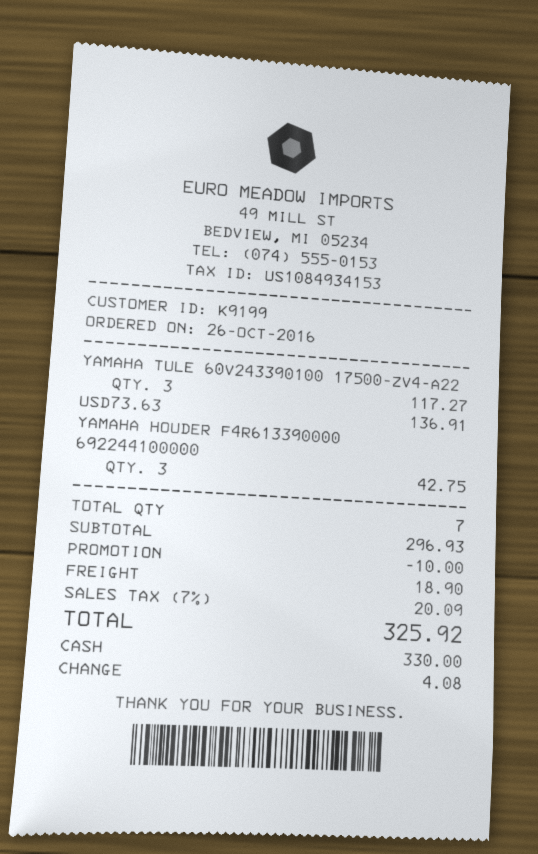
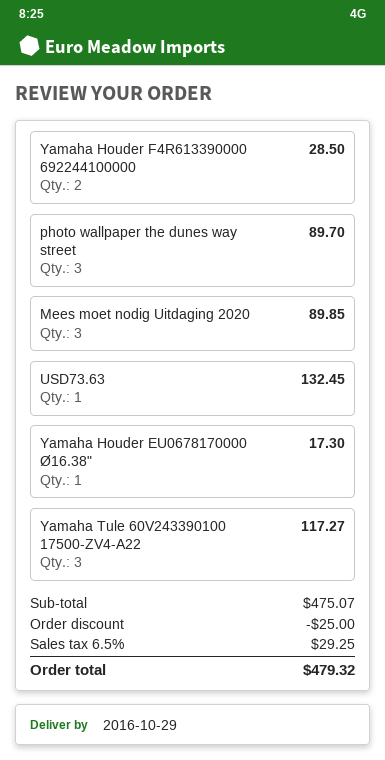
USD73.63: 1 for 136.91 -> 1 for 132.45
YAMAHA HOUDER F4R613390000 692244100000: 3 for 42.75 -> 2 for 28.50
photo wallpaper the dunes way street: none -> 3 for 89.70
Mees moet nodig Uitdaging 2020: none -> 3 for 89.85
Yamaha Houder EU0678170000 Ø16.38": none -> 1 for 17.30
subtotal: 296.93 -> 475.07
discount: 10.00 -> 25.00
shipping: 18.90 -> none
tax: 7% = 20.09 -> 6.5% = 29.25
total: 325.92 -> 479.32

